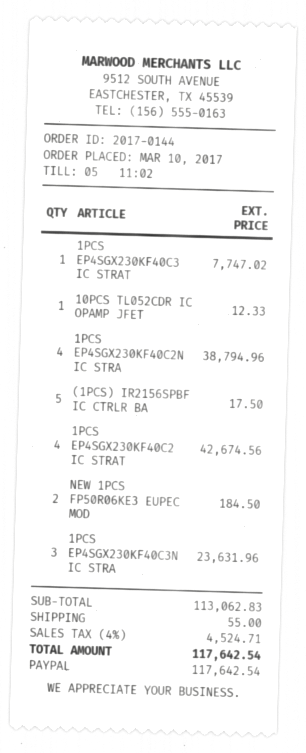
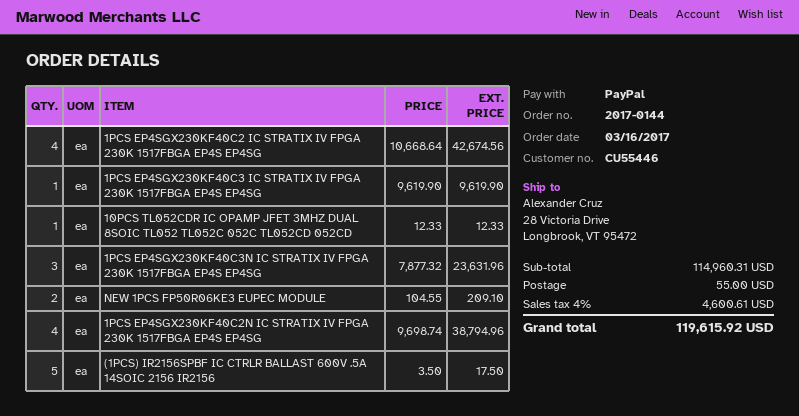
order date: 2017-03-10 -> 2017-03-16
1PCS EP4SGX230KF40C3 IC STRAT: 1 for 7747.02 -> 1 for 9619.90
NEW 1PCS FP50R06KE3 EUPEC MOD: 2 for 184.50 -> 2 for 209.10
subtotal: 113062.83 -> 114960.31
tax: 4% = 4524.71 -> 4% = 4600.61
total: 117642.54 -> 119615.92

